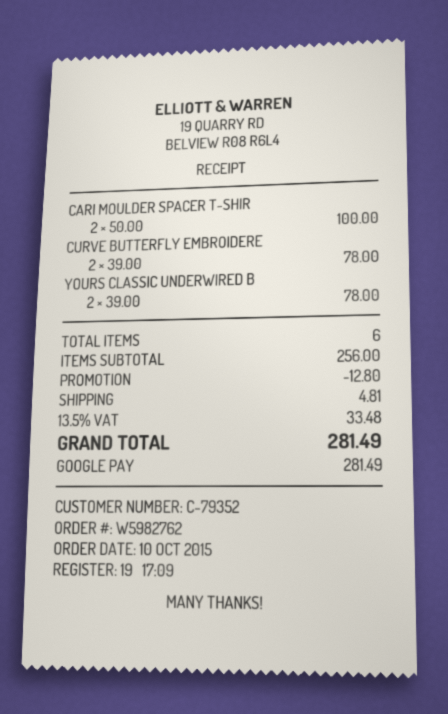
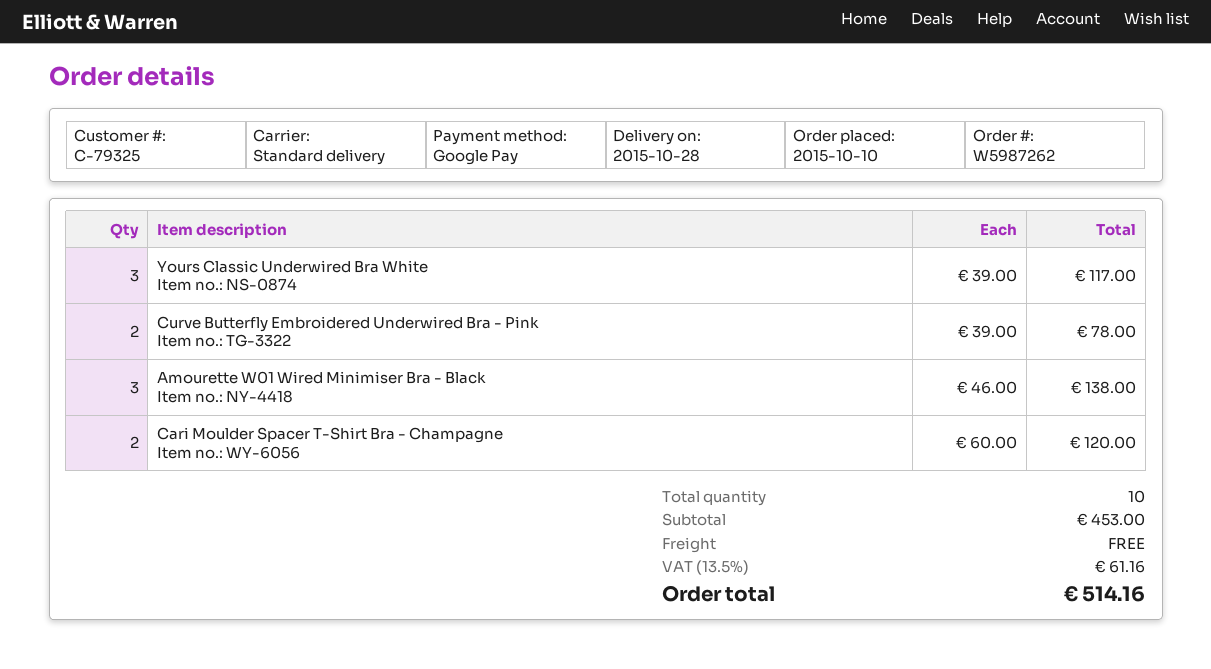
order number: W5982762 -> W5987262
customer number: C-79352 -> C-79325
CARI MOULDER SPACER T-SHIR: 2 x 50.00 = 100.00 -> 2 x 60.00 = 120.00
YOURS CLASSIC UNDERWIRED B: 2 x 39.00 = 78.00 -> 3 x 39.00 = 117.00
Amourette W01 Wired Minimiser Bra - Black: none -> 3 x 46.00 = 138.00
total quantity: 6 -> 10
subtotal: 256.00 -> 453.00
discount: 12.80 -> none
shipping: 4.81 -> 0.00
tax: 13.5% = 33.48 -> 13.5% = 61.16
total: 281.49 -> 514.16

